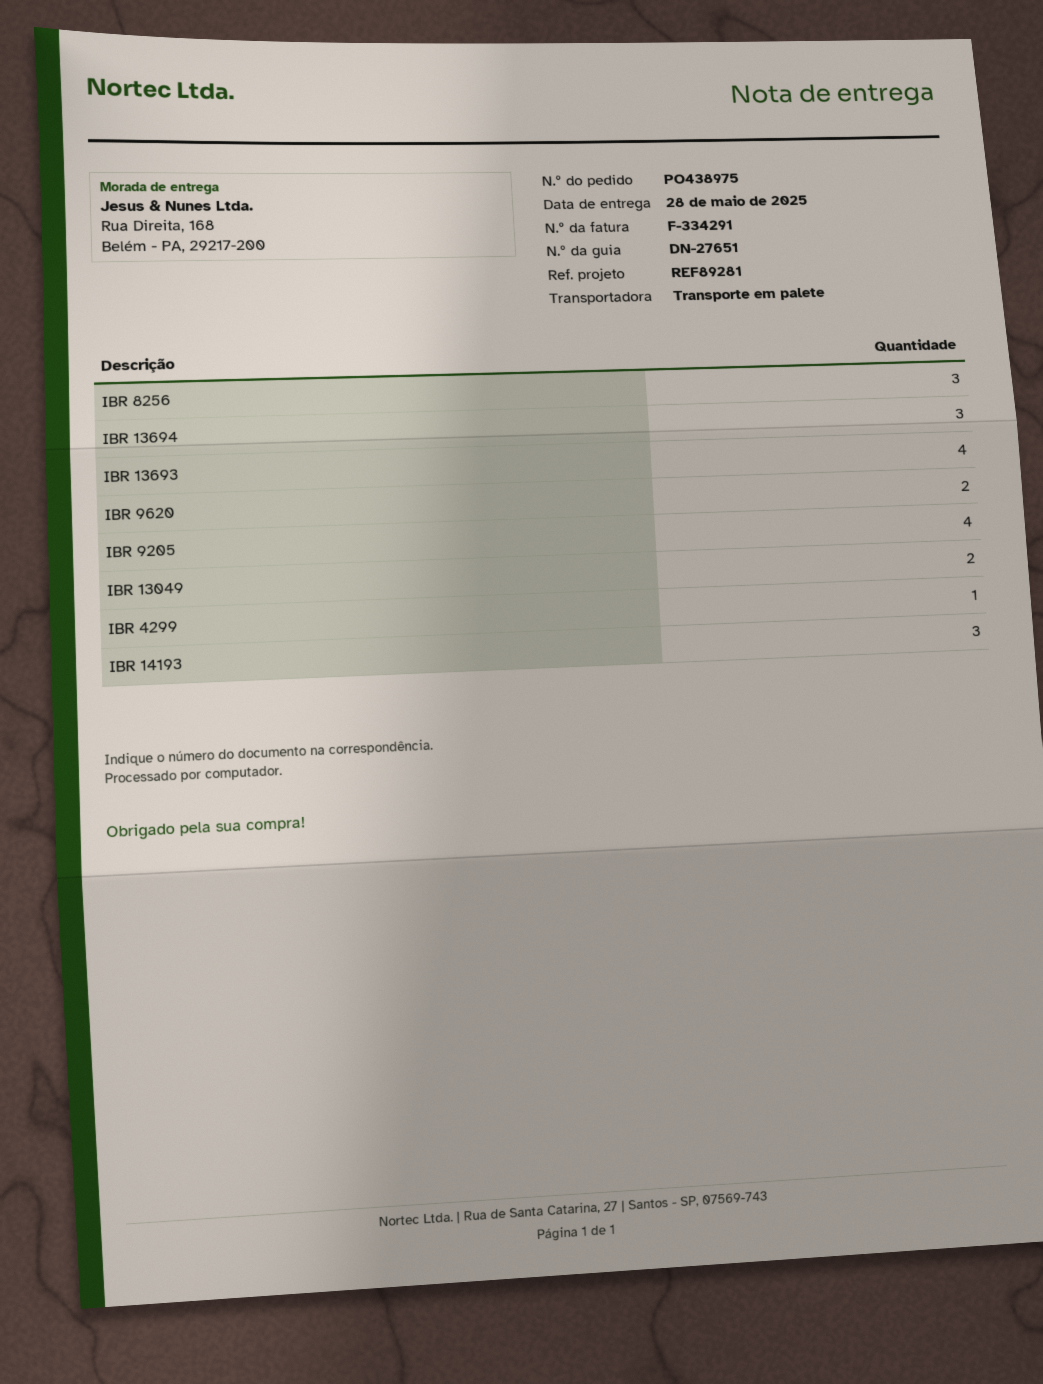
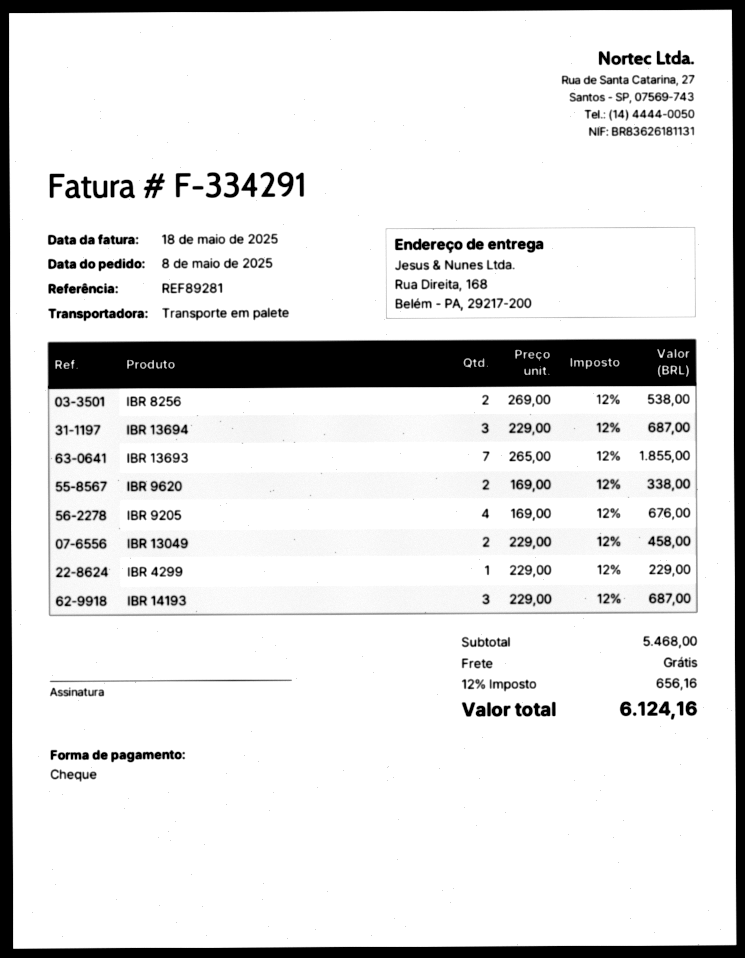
IBR 8256: 3 -> 2
IBR 13693: 4 -> 7

